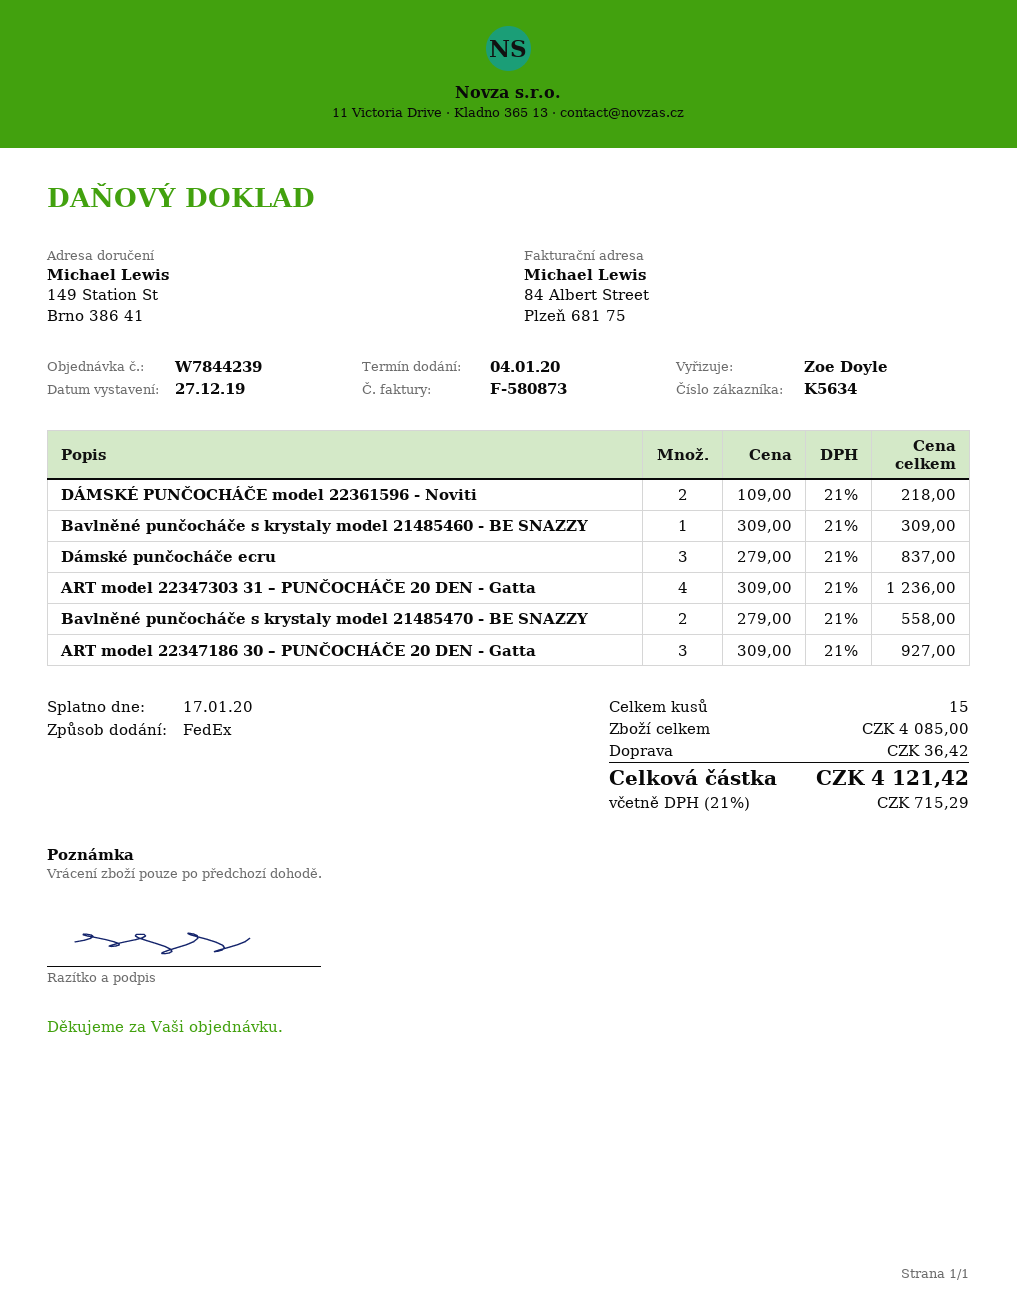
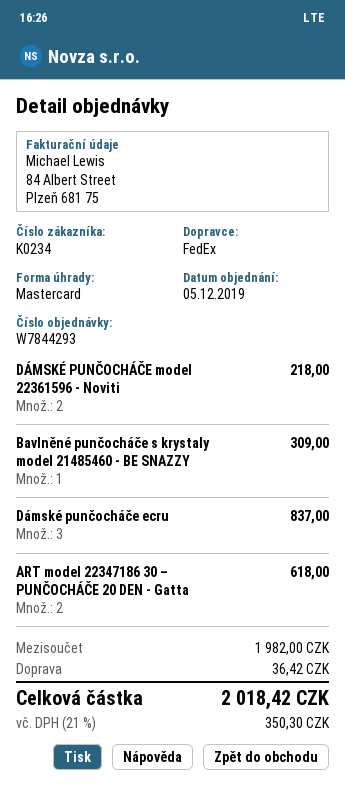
order number: W7844239 -> W7844293
customer number: K5634 -> K0234
ART model 22347303 31 – PUNČOCHÁČE 20 DEN - Gatta: 4 for 1236.00 -> none
Bavlněné punčocháče s krystaly model 21485470 - BE SNAZZY: 2 for 558.00 -> none
ART model 22347186 30 – PUNČOCHÁČE 20 DEN - Gatta: 3 for 927.00 -> 2 for 618.00
subtotal: 4085.00 -> 1982.00
tax: 21% = 715.29 -> 21% = 350.30
total: 4121.42 -> 2018.42

